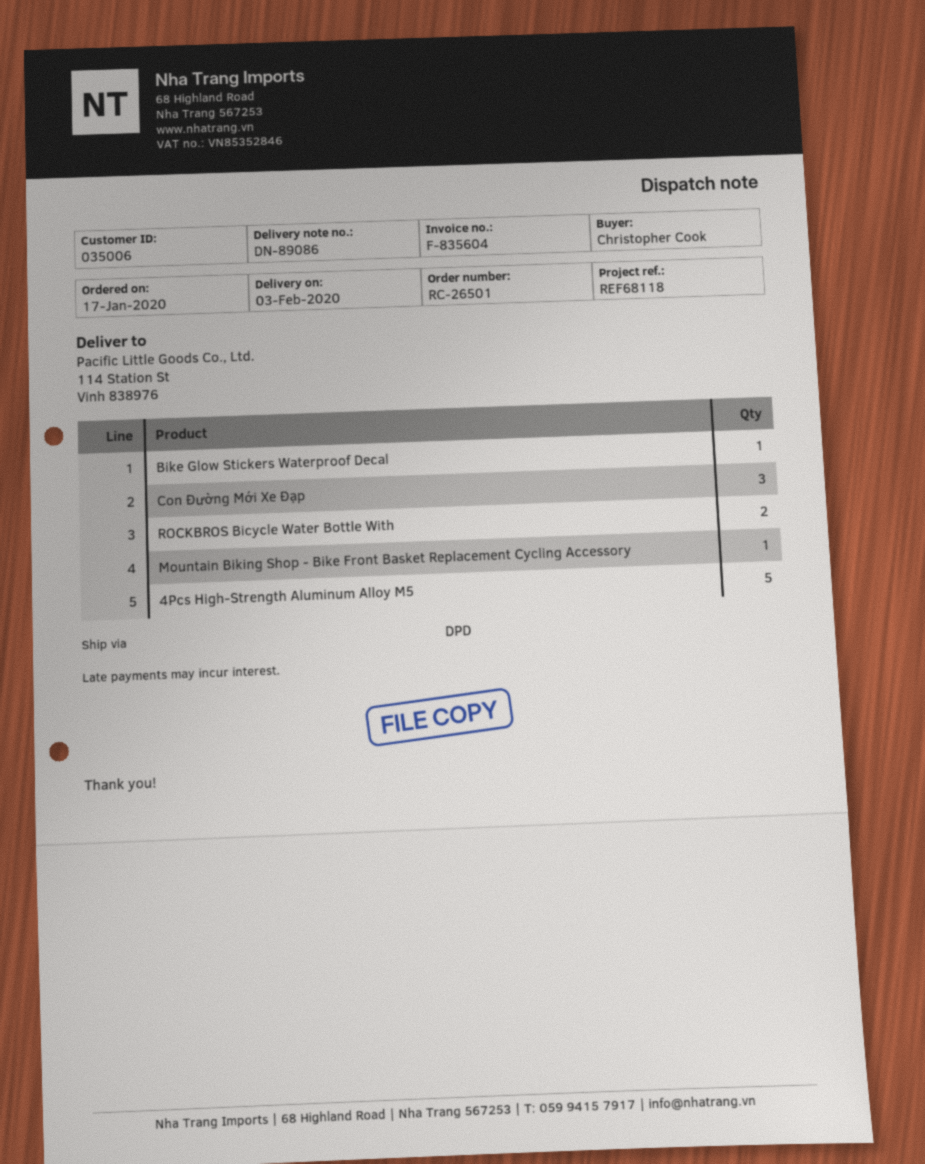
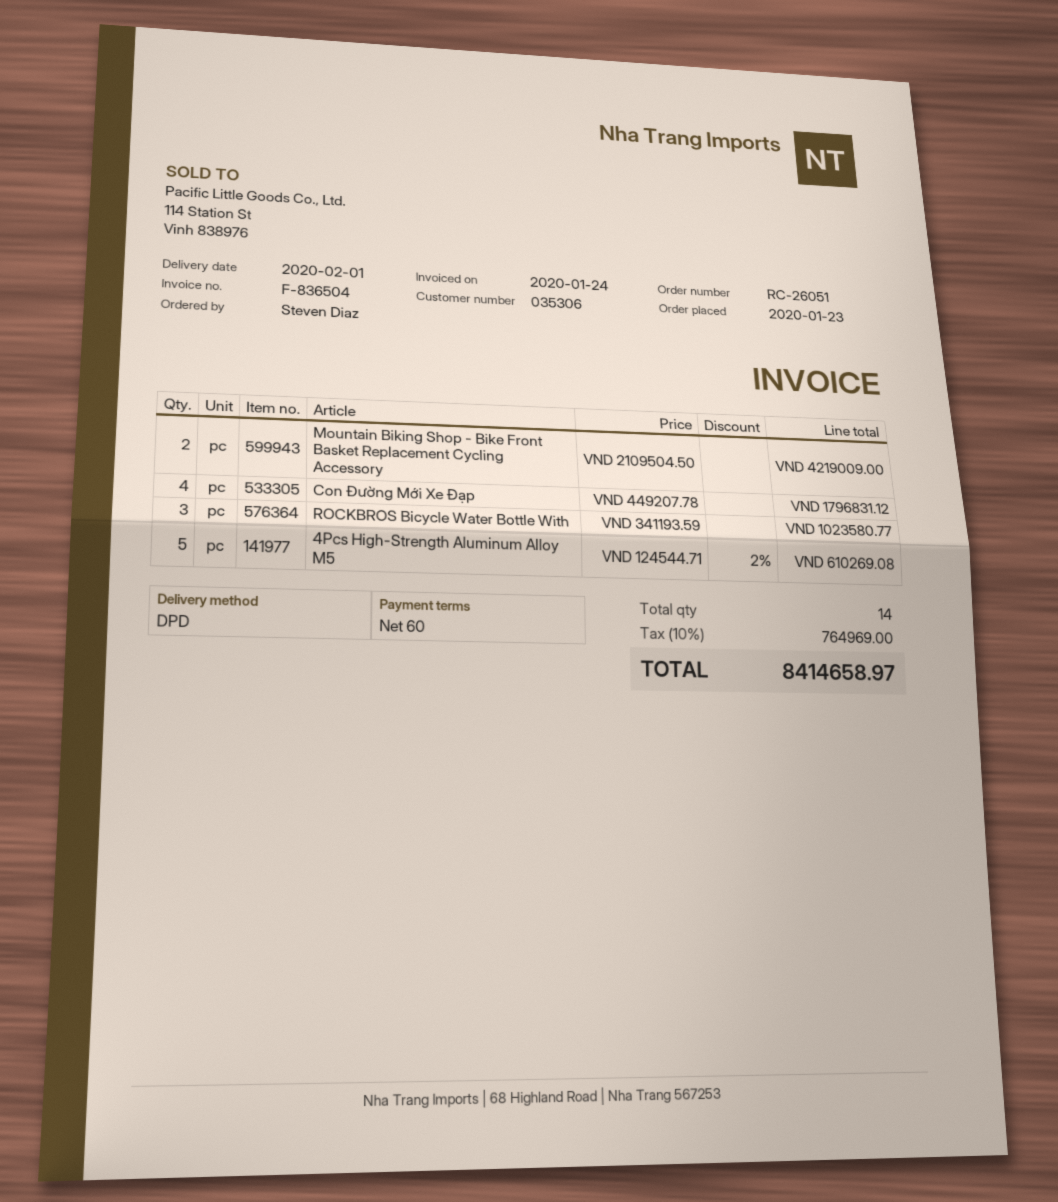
order number: RC-26501 -> RC-26051
order date: 2020-01-17 -> 2020-01-23
delivery date: 2020-02-03 -> 2020-02-01
invoice number: F-835604 -> F-836504
customer number: 035006 -> 035306
ordered by: Christopher Cook -> Steven Diaz
Bike Glow Stickers Waterproof Decal: 1 -> none
Con Đường Mới Xe Đạp: 3 -> 4
ROCKBROS Bicycle Water Bottle With: 2 -> 3
Mountain Biking Shop - Bike Front Basket Replacement Cycling Accessory: 1 -> 2

